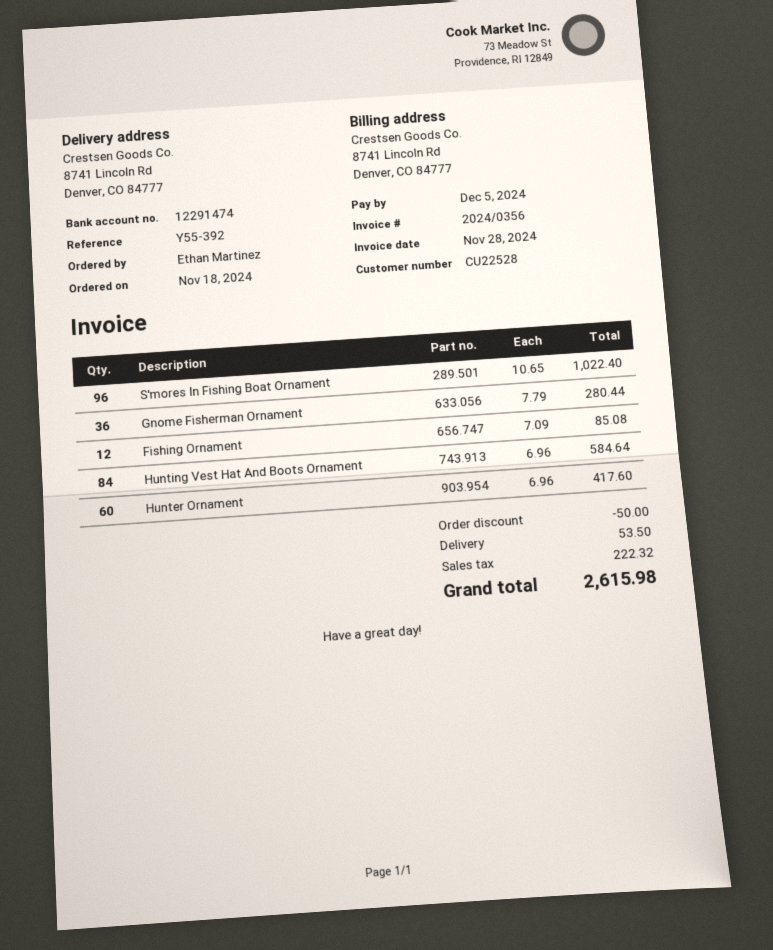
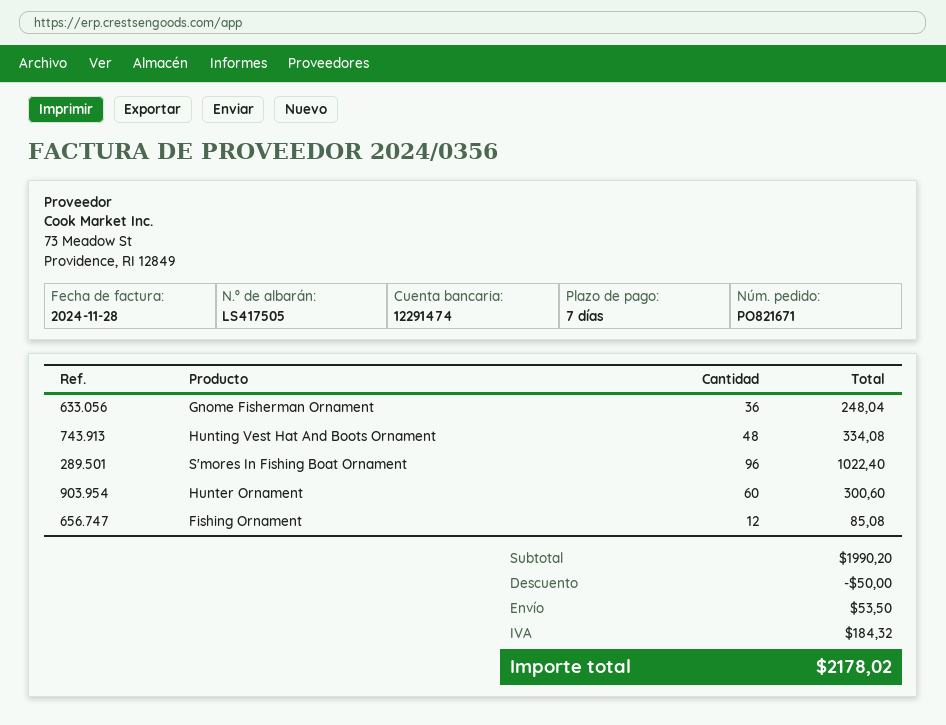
Gnome Fisherman Ornament: 36 for 280.44 -> 36 for 248.04
Hunting Vest Hat And Boots Ornament: 84 for 584.64 -> 48 for 334.08
Hunter Ornament: 60 for 417.60 -> 60 for 300.60
tax: 222.32 -> 184.32
total: 2615.98 -> 2178.02

